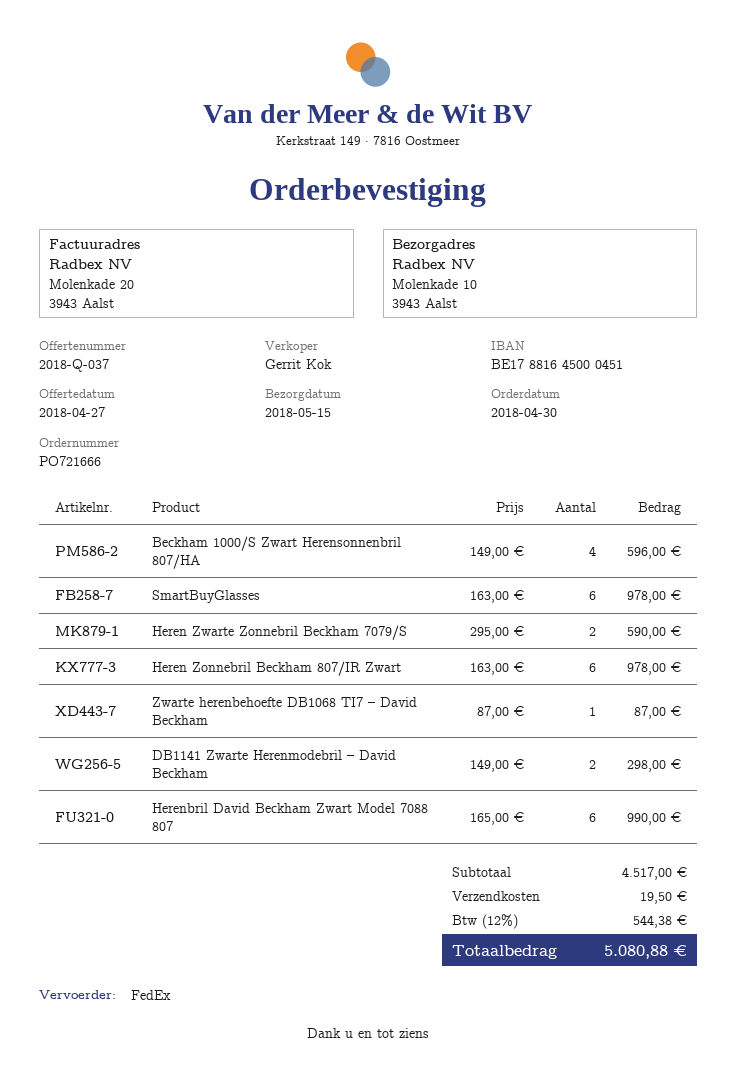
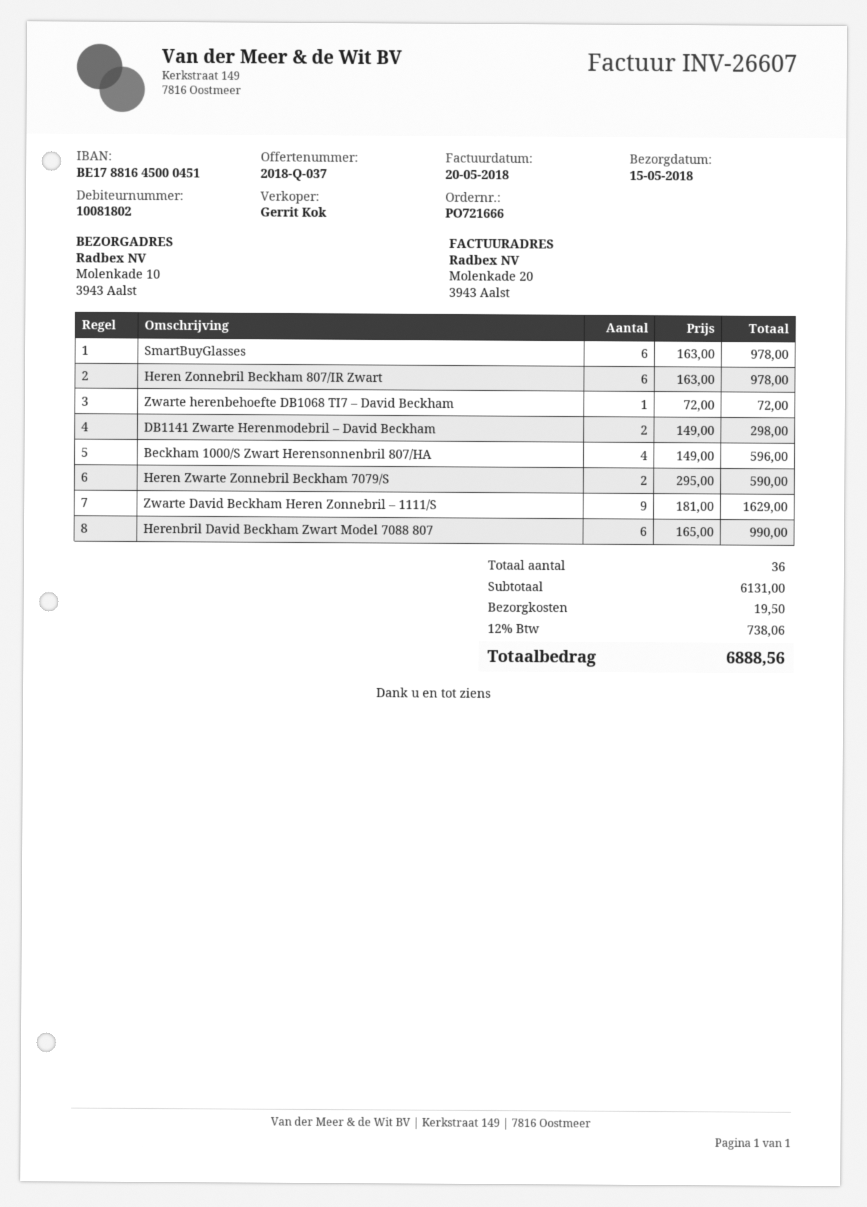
Zwarte herenbehoefte DB1068 TI7 – David Beckham: 1 x 87.00 = 87.00 -> 1 x 72.00 = 72.00
Zwarte David Beckham Heren Zonnebril – 1111/S: none -> 9 x 181.00 = 1629.00
subtotal: 4517.00 -> 6131.00
tax: 12% = 544.38 -> 12% = 738.06
total: 5080.88 -> 6888.56

